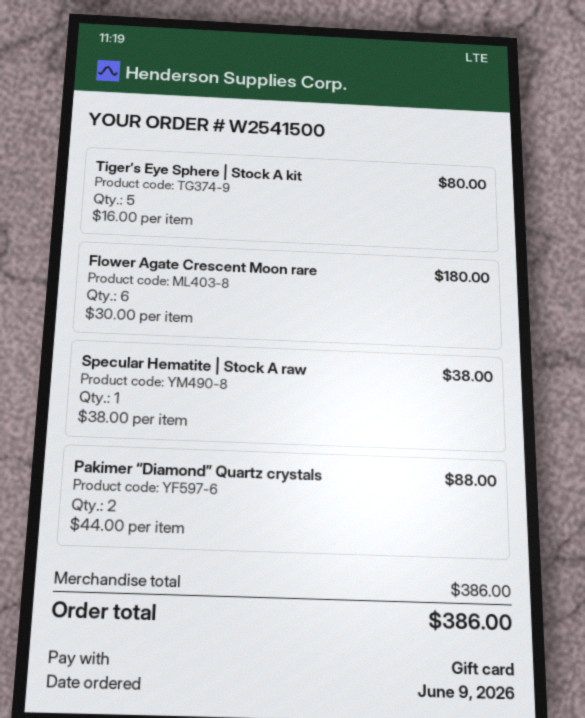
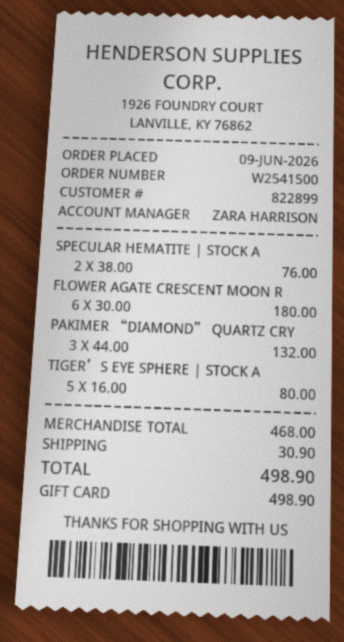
Specular Hematite | Stock A raw: 1 x 38.00 = 38.00 -> 2 x 38.00 = 76.00
Pakimer “Diamond” Quartz crystals: 2 x 44.00 = 88.00 -> 3 x 44.00 = 132.00
subtotal: 386.00 -> 468.00
shipping: none -> 30.90
total: 386.00 -> 498.90

